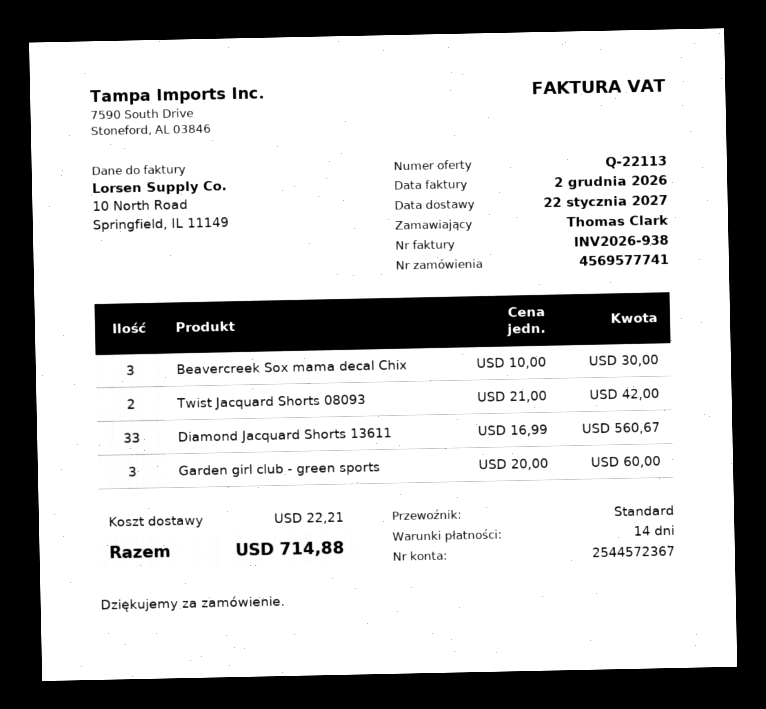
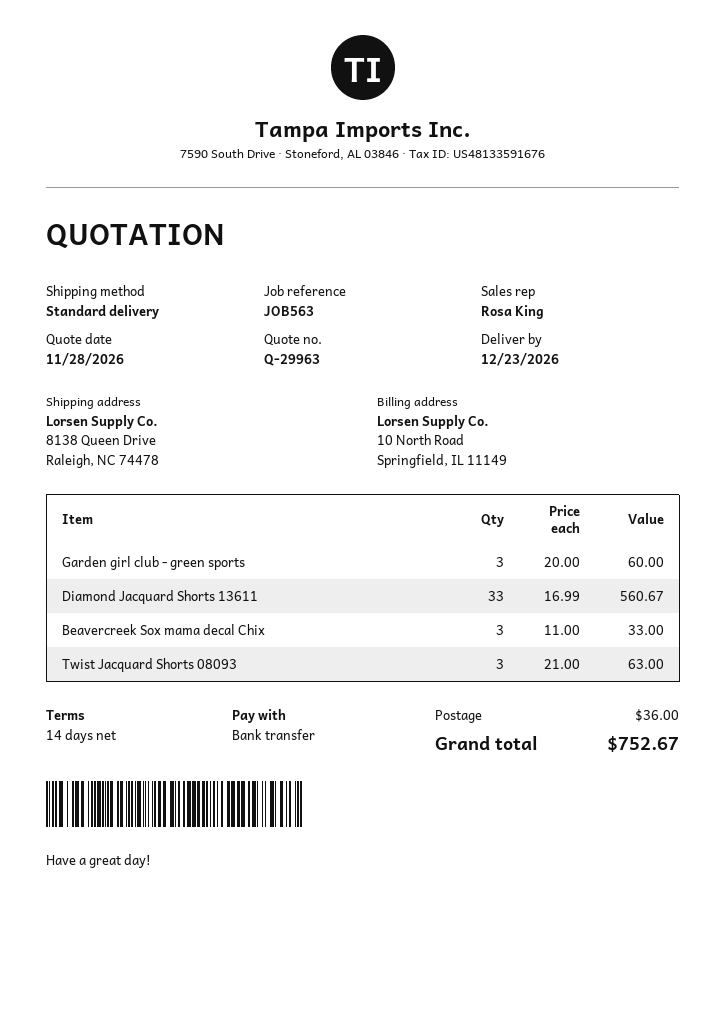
quote number: Q-22113 -> Q-29963
delivery date: 2027-01-22 -> 2026-12-23
Beavercreek Sox mama decal Chix: 3 x 10.00 = 30.00 -> 3 x 11.00 = 33.00
Twist Jacquard Shorts 08093: 2 x 21.00 = 42.00 -> 3 x 21.00 = 63.00
shipping: 22.21 -> 36.00
total: 714.88 -> 752.67

